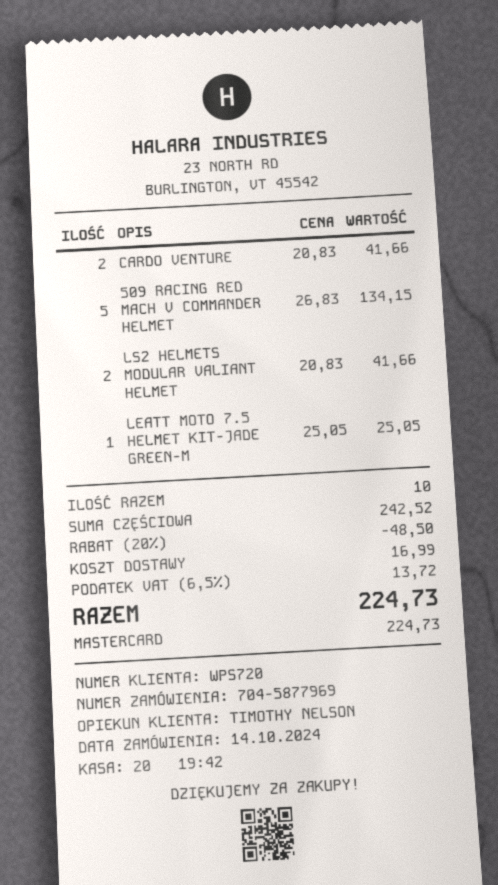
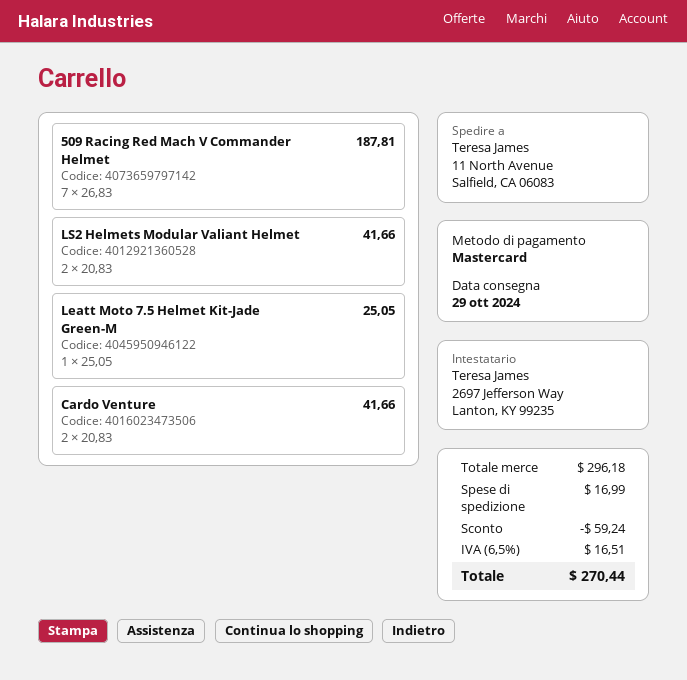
509 RACING RED MACH V COMMANDER HELMET: 5 x 26.83 = 134.15 -> 7 x 26.83 = 187.81
subtotal: 242.52 -> 296.18
discount: 48.50 -> 59.24
tax: 6.5% = 13.72 -> 6.5% = 16.51
total: 224.73 -> 270.44

